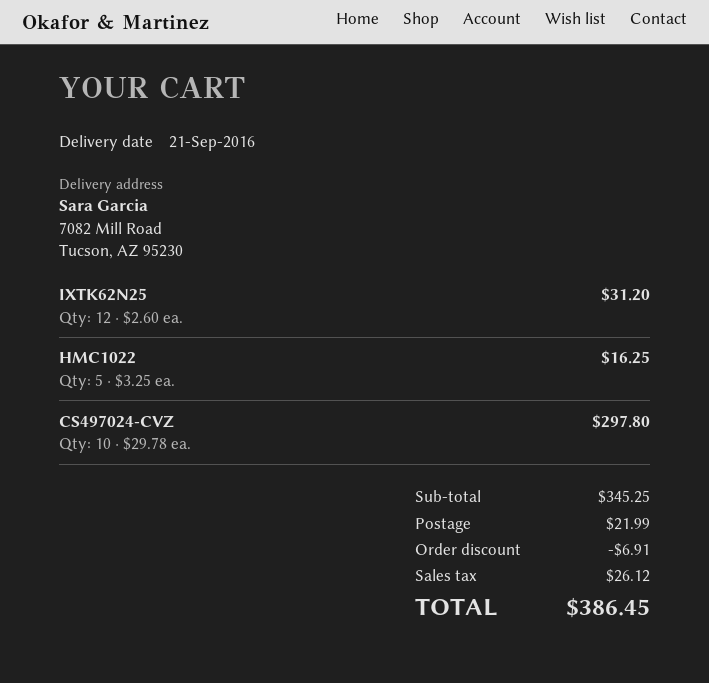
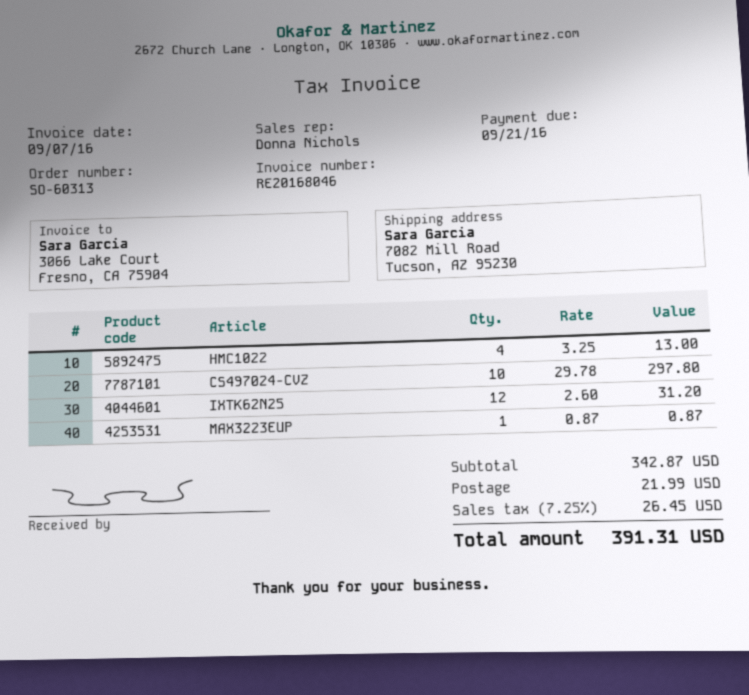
HMC1022: 5 x 3.25 = 16.25 -> 4 x 3.25 = 13.00
MAX3223EUP: none -> 1 x 0.87 = 0.87
subtotal: 345.25 -> 342.87
discount: 6.91 -> none
tax: 26.12 -> 26.45
total: 386.45 -> 391.31

